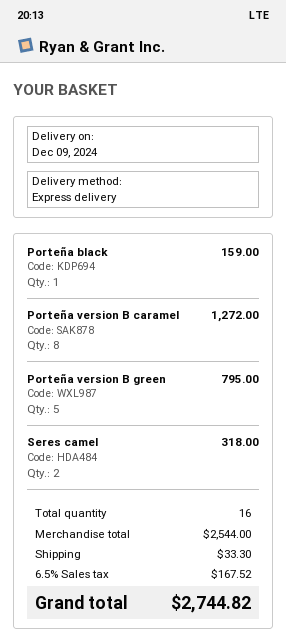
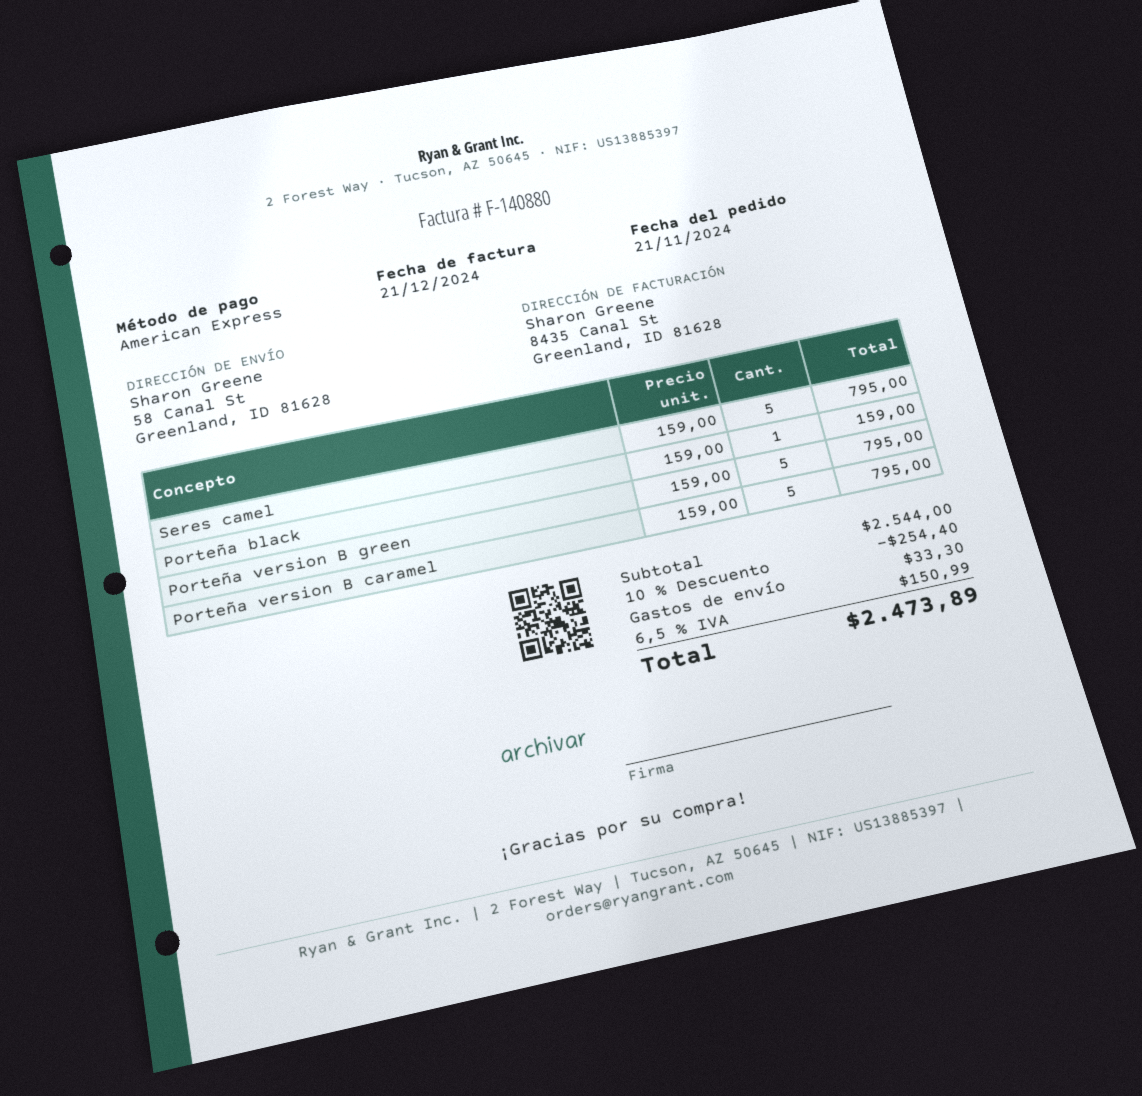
Porteña version B caramel: 8 for 1272.00 -> 5 for 795.00
Seres camel: 2 for 318.00 -> 5 for 795.00
discount: none -> 10% = 254.40
tax: 6.5% = 167.52 -> 6.5% = 150.99
total: 2744.82 -> 2473.89

